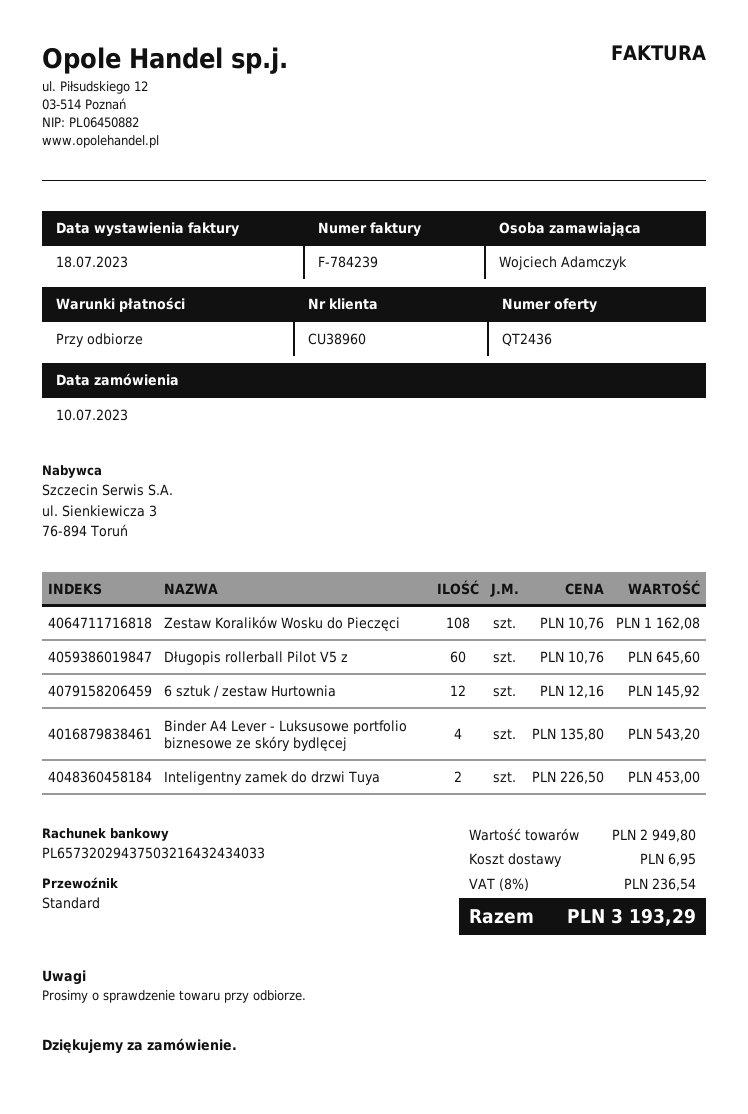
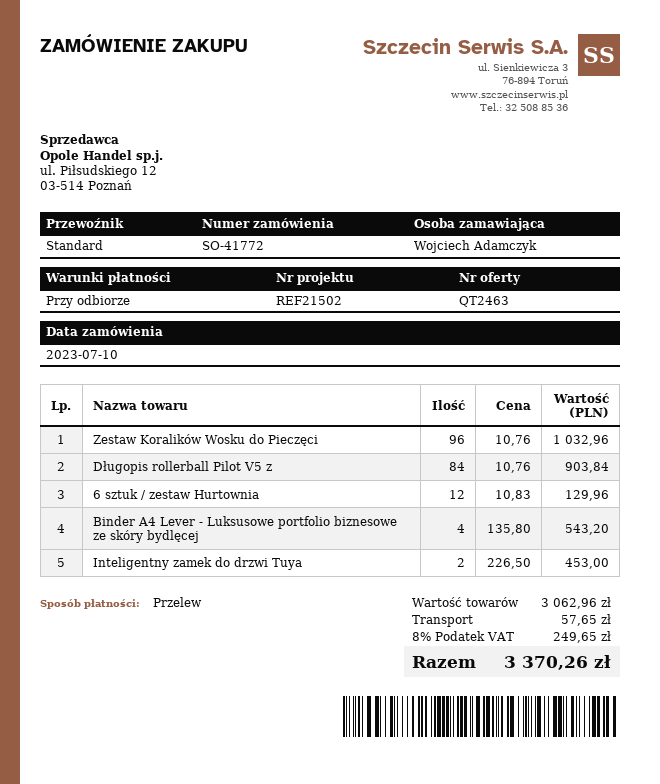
quote number: QT2436 -> QT2463
Zestaw Koralików Wosku do Pieczęci: 108 x 10.76 = 1162.08 -> 96 x 10.76 = 1032.96
Długopis rollerball Pilot V5 z: 60 x 10.76 = 645.60 -> 84 x 10.76 = 903.84
6 sztuk / zestaw Hurtownia: 12 x 12.16 = 145.92 -> 12 x 10.83 = 129.96
subtotal: 2949.80 -> 3062.96
shipping: 6.95 -> 57.65
tax: 8% = 236.54 -> 8% = 249.65
total: 3193.29 -> 3370.26

